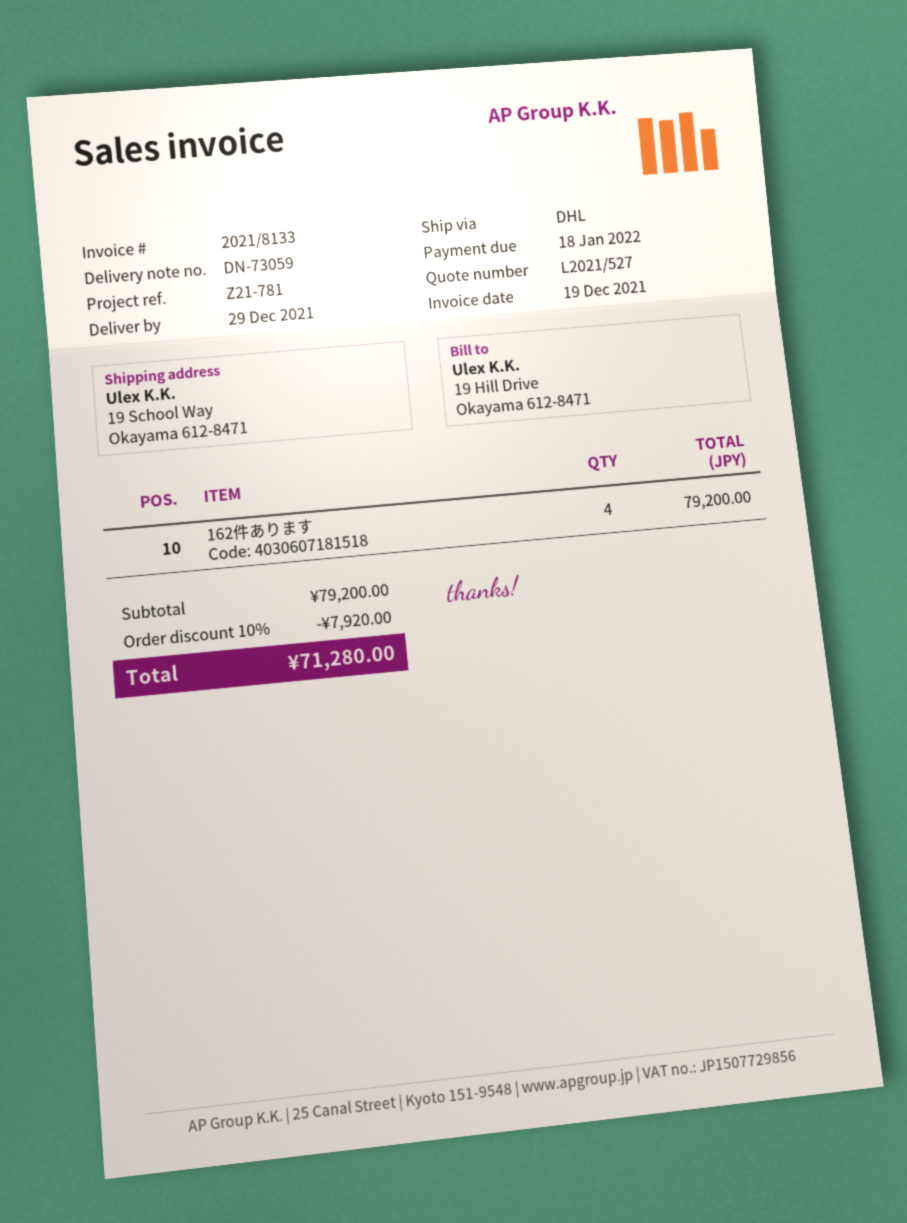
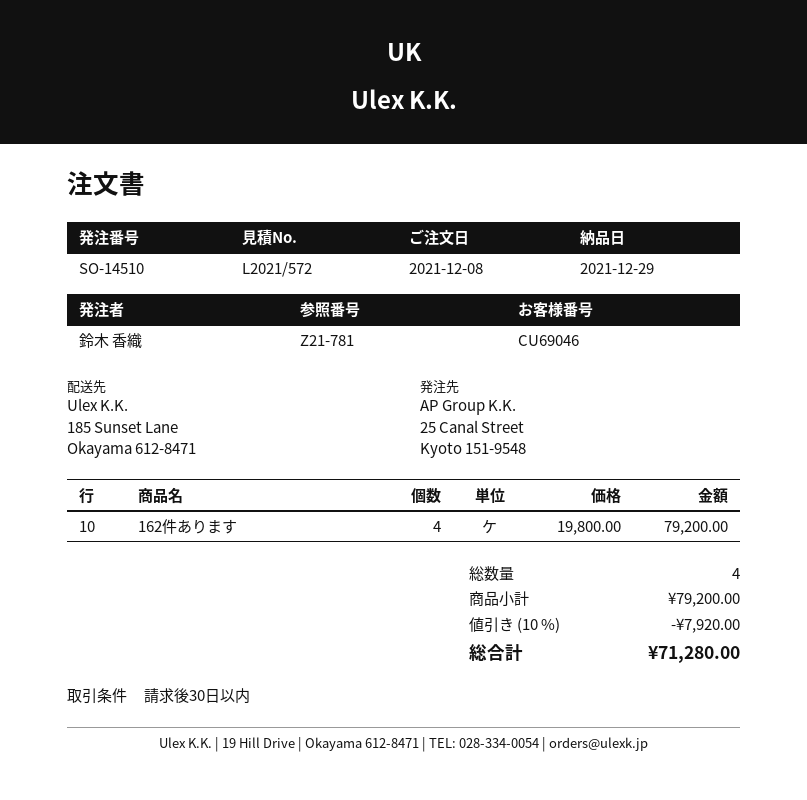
quote number: L2021/527 -> L2021/572
ship to: 19 School Way, Okayama 612-8471 -> 185 Sunset Lane, Okayama 612-8471

